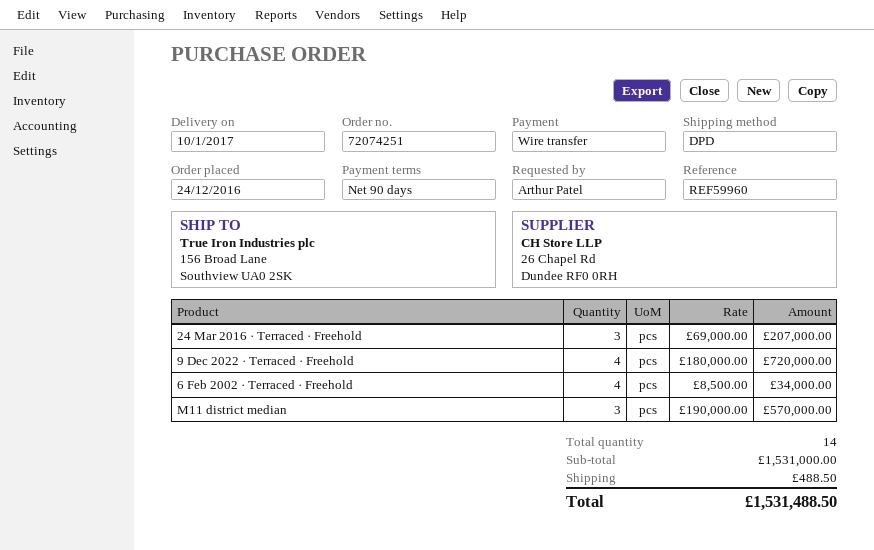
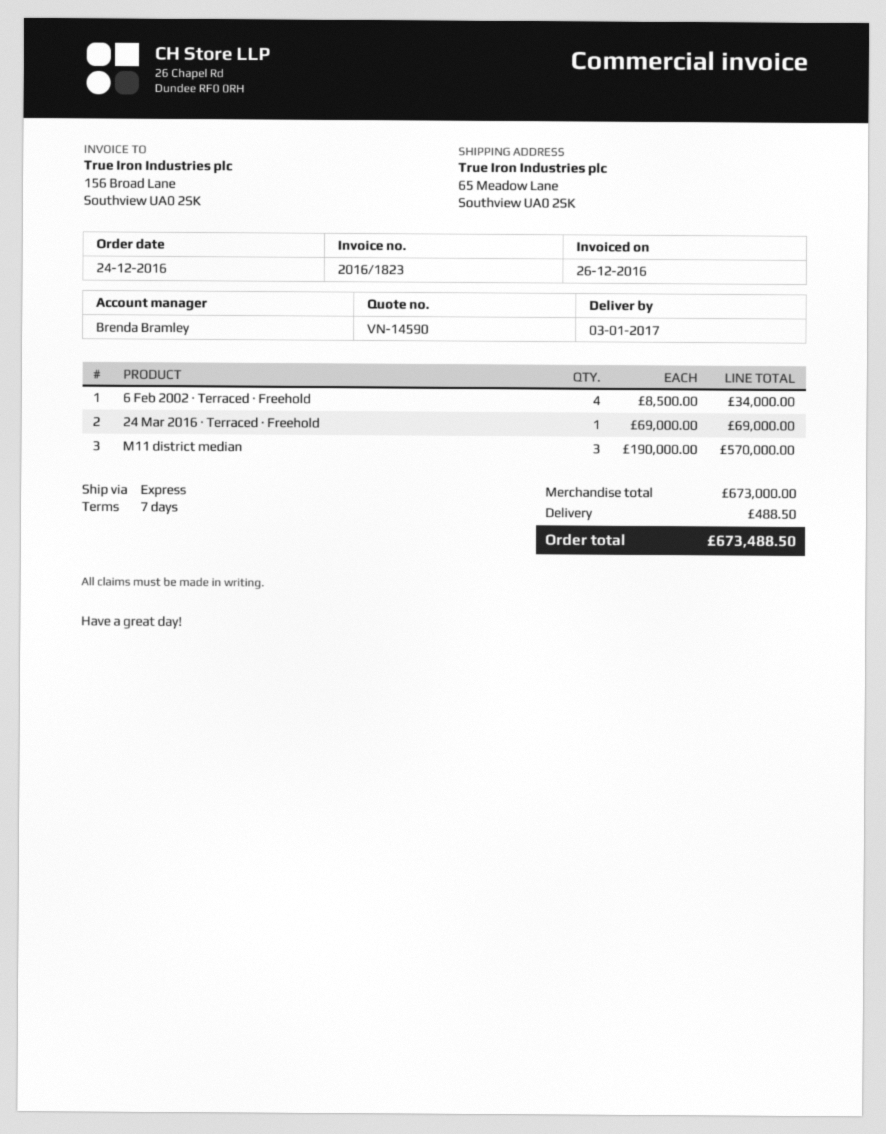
delivery date: 2017-01-10 -> 2017-01-03
payment terms: 90 days -> 7 days
shipping method: DPD -> express
ship to: 156 Broad Lane, Southview UA0 2SK -> 65 Meadow Lane, Southview UA0 2SK
24 Mar 2016 · Terraced · Freehold: 3 x 69000.00 = 207000.00 -> 1 x 69000.00 = 69000.00
9 Dec 2022 · Terraced · Freehold: 4 x 180000.00 = 720000.00 -> none
subtotal: 1531000.00 -> 673000.00
total: 1531488.50 -> 673488.50

